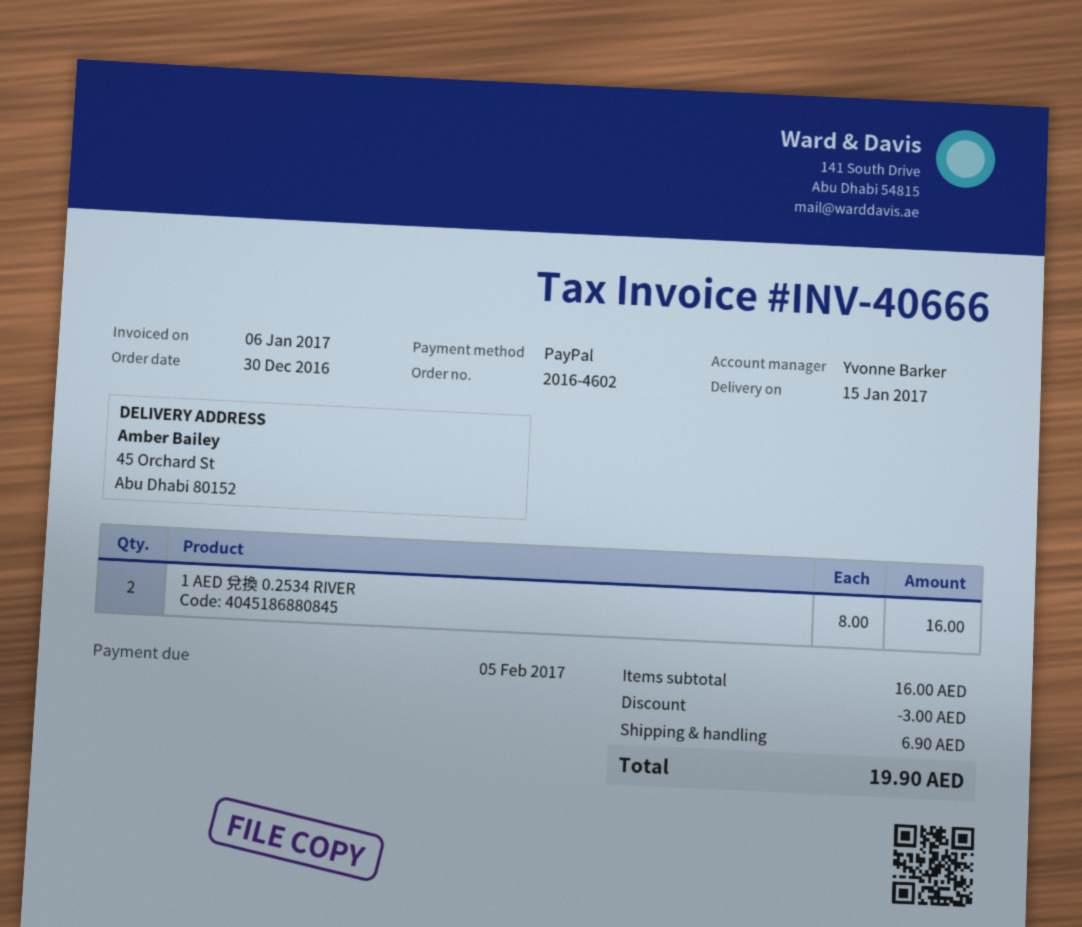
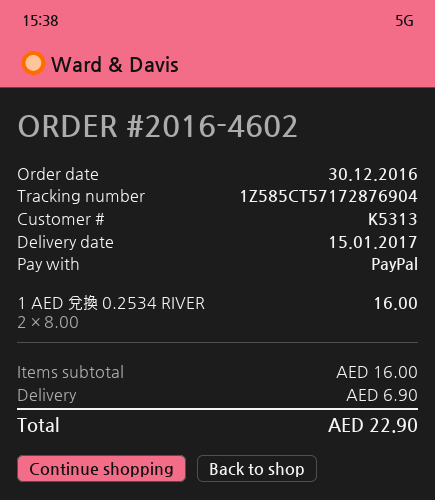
discount: 3.00 -> none
total: 19.90 -> 22.90

